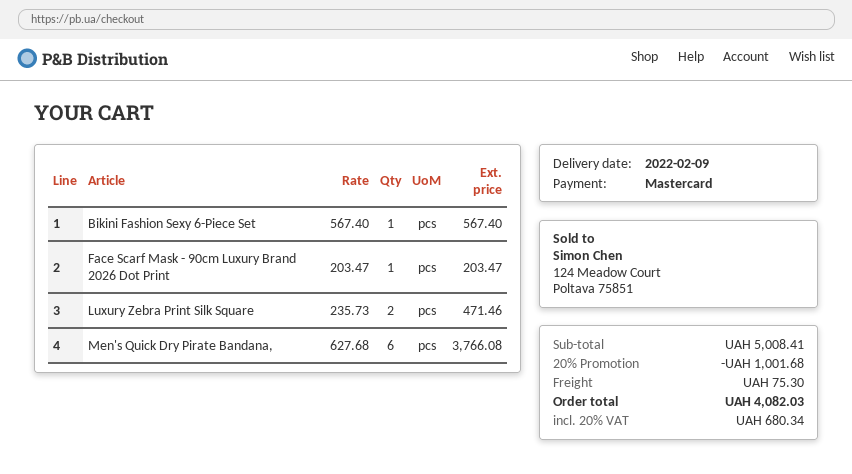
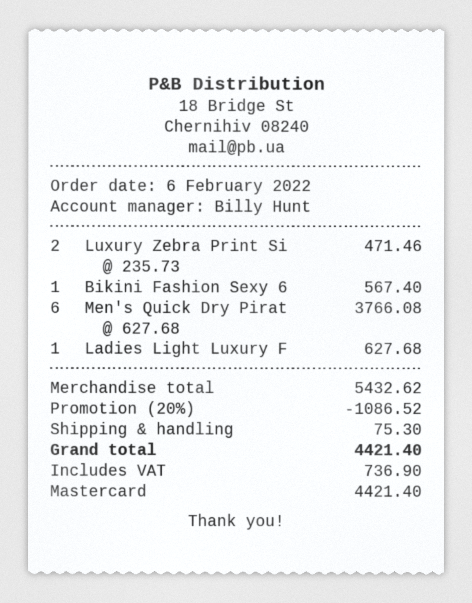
Face Scarf Mask - 90cm Luxury Brand 2026 Dot Print: 1 x 203.47 = 203.47 -> none
Ladies Light Luxury F: none -> 1 x 627.68 = 627.68
subtotal: 5008.41 -> 5432.62
discount: 20% = 1001.68 -> 20% = 1086.52
tax: 680.34 -> 736.90
total: 4082.03 -> 4421.40

